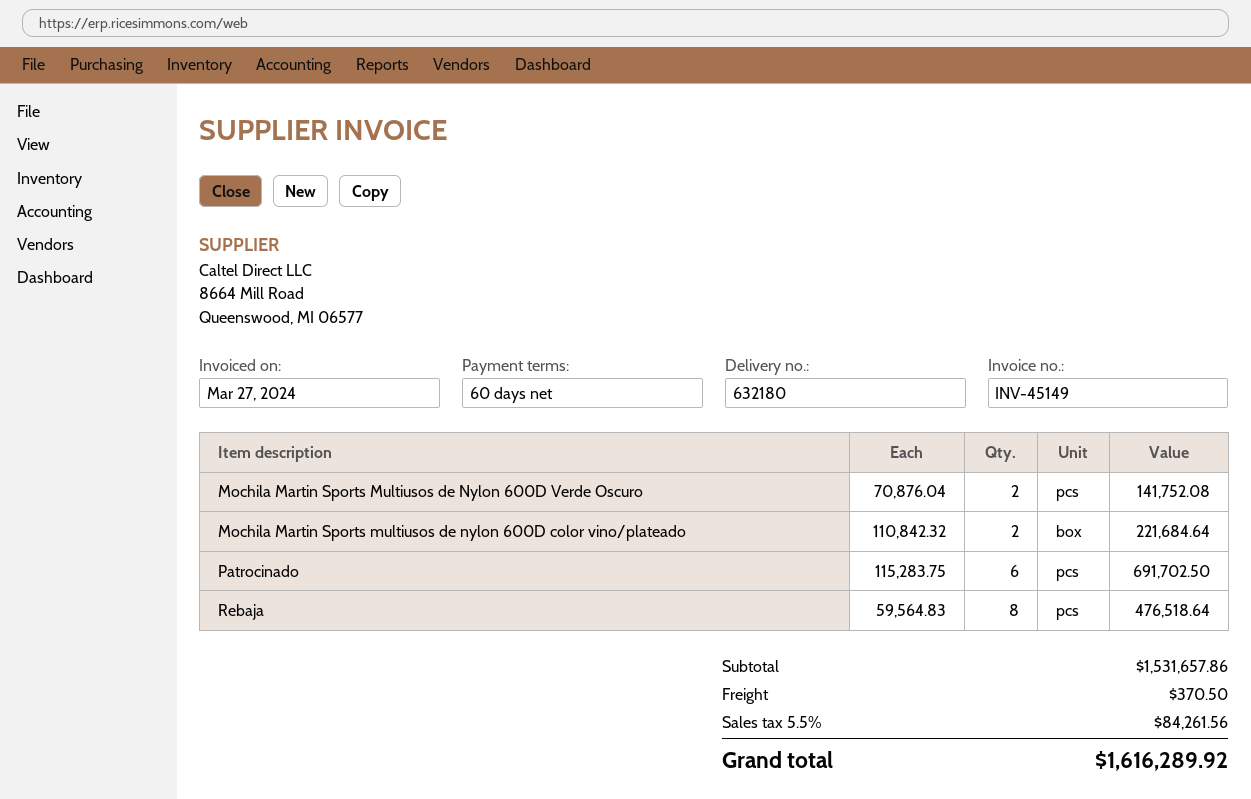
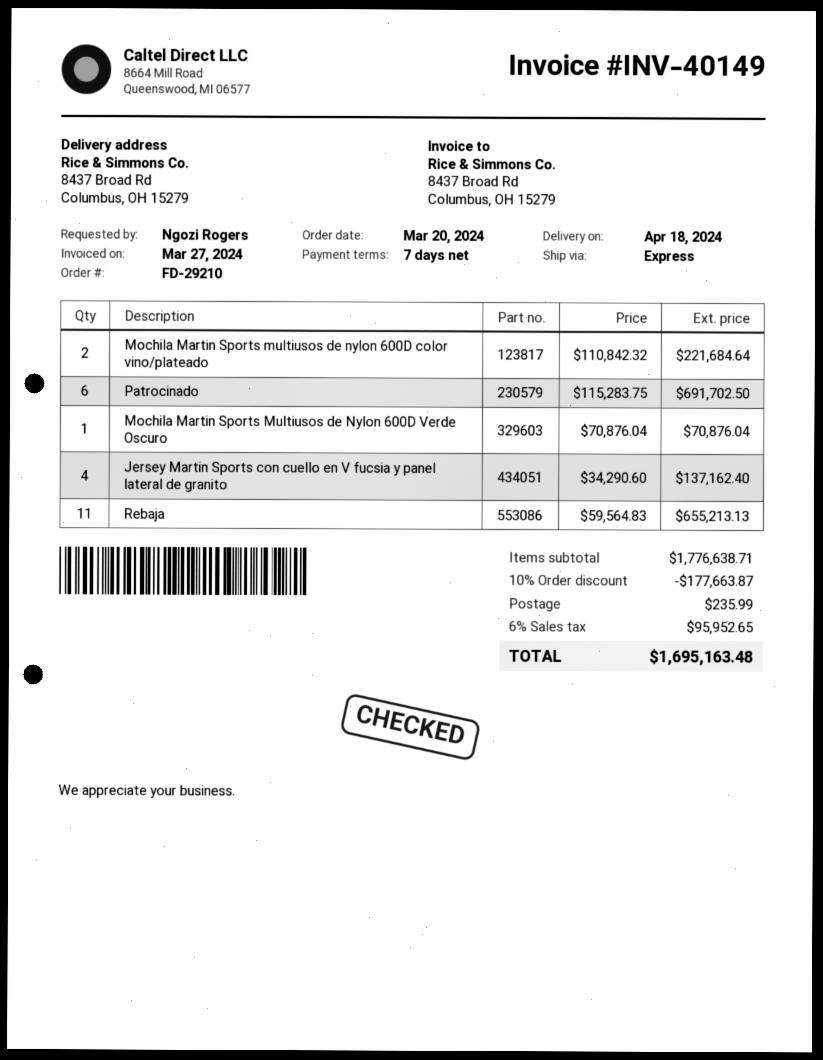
invoice number: INV-45149 -> INV-40149
payment terms: 60 days -> 7 days
Mochila Martin Sports Multiusos de Nylon 600D Verde Oscuro: 2 x 70876.04 = 141752.08 -> 1 x 70876.04 = 70876.04
Rebaja: 8 x 59564.83 = 476518.64 -> 11 x 59564.83 = 655213.13
Jersey Martin Sports con cuello en V fucsia y panel lateral de granito: none -> 4 x 34290.60 = 137162.40
subtotal: 1531657.86 -> 1776638.71
discount: none -> 10% = 177663.87
shipping: 370.50 -> 235.99
tax: 5.5% = 84261.56 -> 6% = 95952.65
total: 1616289.92 -> 1695163.48

